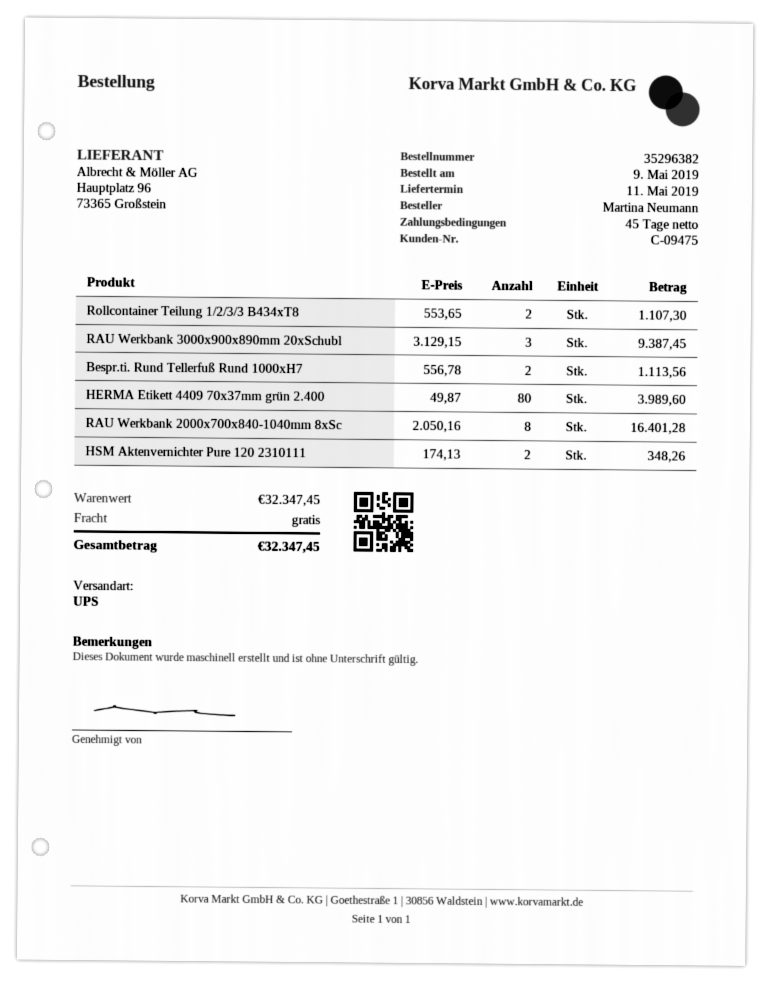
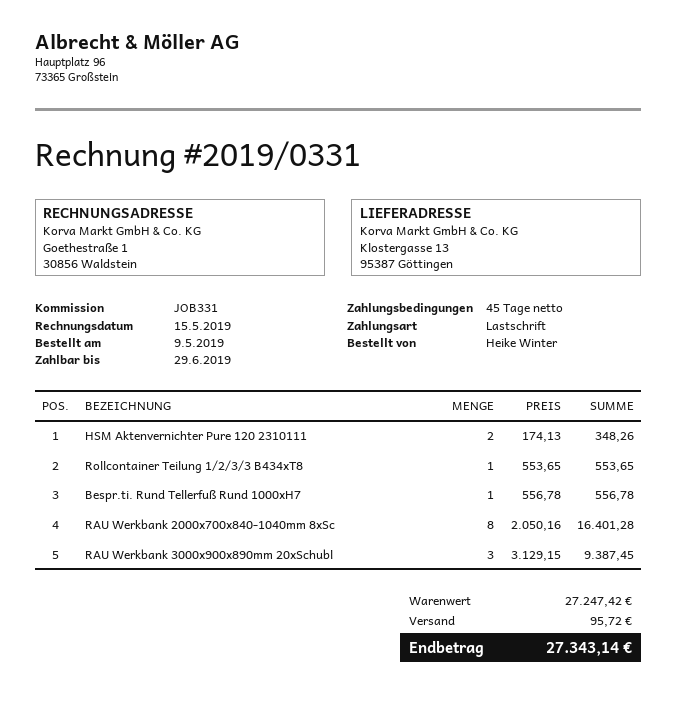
ordered by: Martina Neumann -> Heike Winter
Rollcontainer Teilung 1/2/3/3 B434xT8: 2 x 553.65 = 1107.30 -> 1 x 553.65 = 553.65
Bespr.ti. Rund Tellerfuß Rund 1000xH7: 2 x 556.78 = 1113.56 -> 1 x 556.78 = 556.78
HERMA Etikett 4409 70x37mm grün 2.400: 80 x 49.87 = 3989.60 -> none
subtotal: 32347.45 -> 27247.42
shipping: 0.00 -> 95.72
total: 32347.45 -> 27343.14

